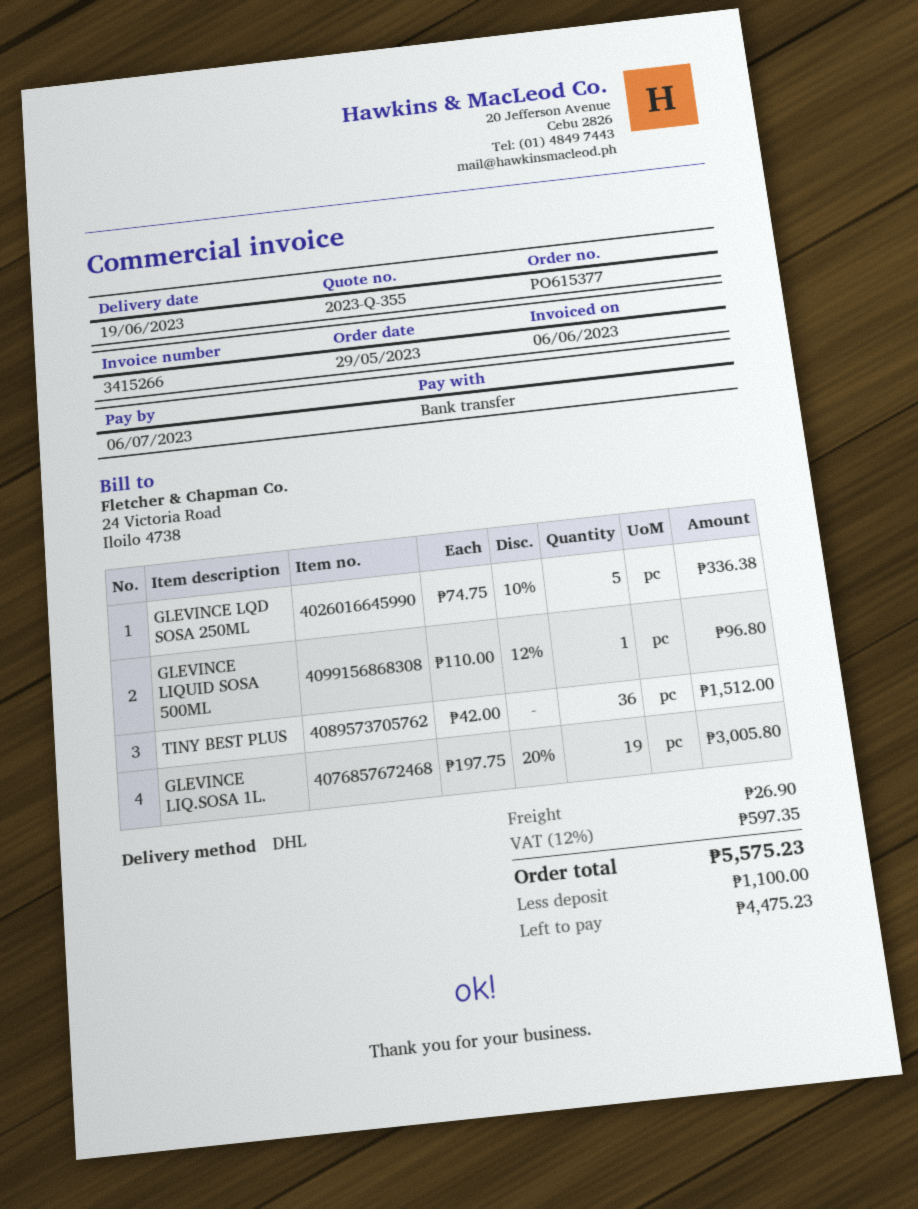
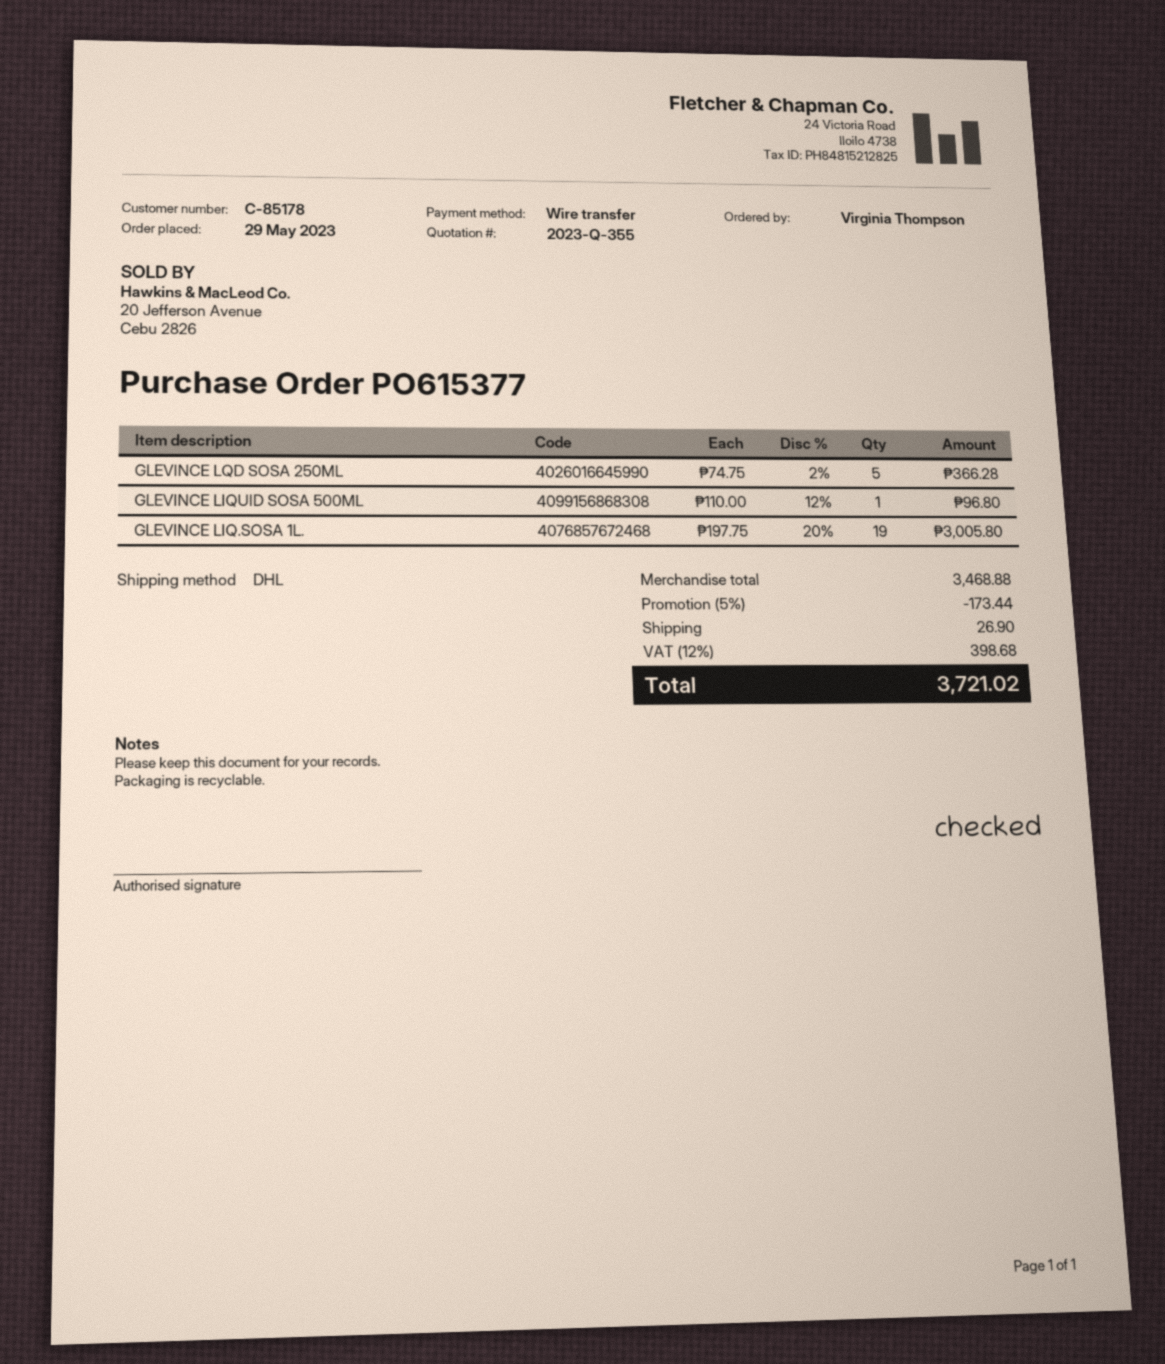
GLEVINCE LQD SOSA 250ML: 5 x 74.75 - 10% = 336.38 -> 5 x 74.75 - 2% = 366.28
TINY BEST PLUS: 36 x 42.00 = 1512.00 -> none
discount: none -> 5% = 173.44
tax: 12% = 597.35 -> 12% = 398.68
total: 5575.23 -> 3721.02

